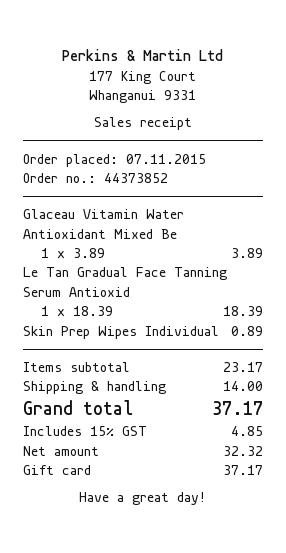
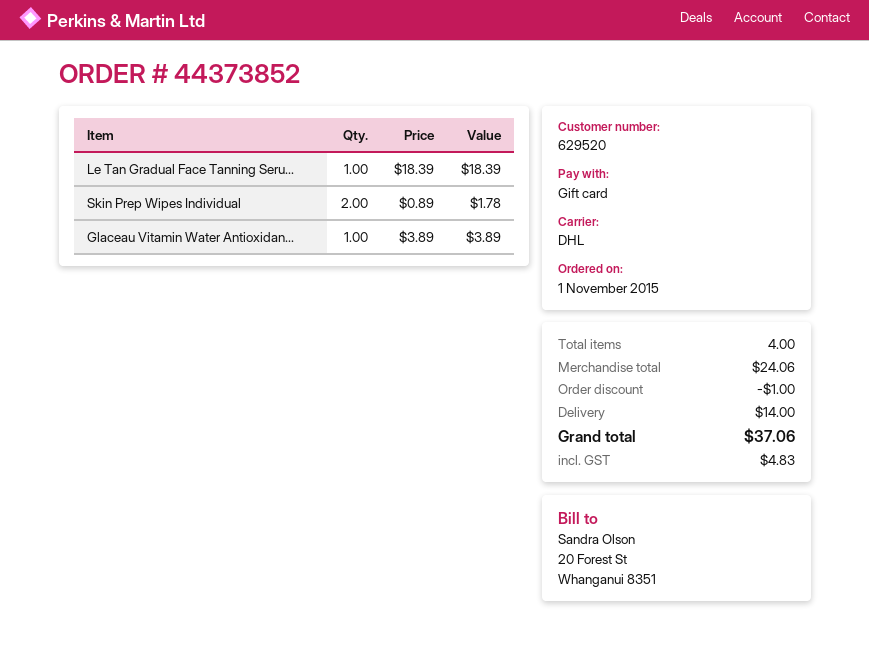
order date: 2015-11-07 -> 2015-11-01
Skin Prep Wipes Individual: 1 x 0.89 = 0.89 -> 2 x 0.89 = 1.78
subtotal: 23.17 -> 24.06
discount: none -> 1.00
tax: 4.85 -> 4.83
total: 37.17 -> 37.06

